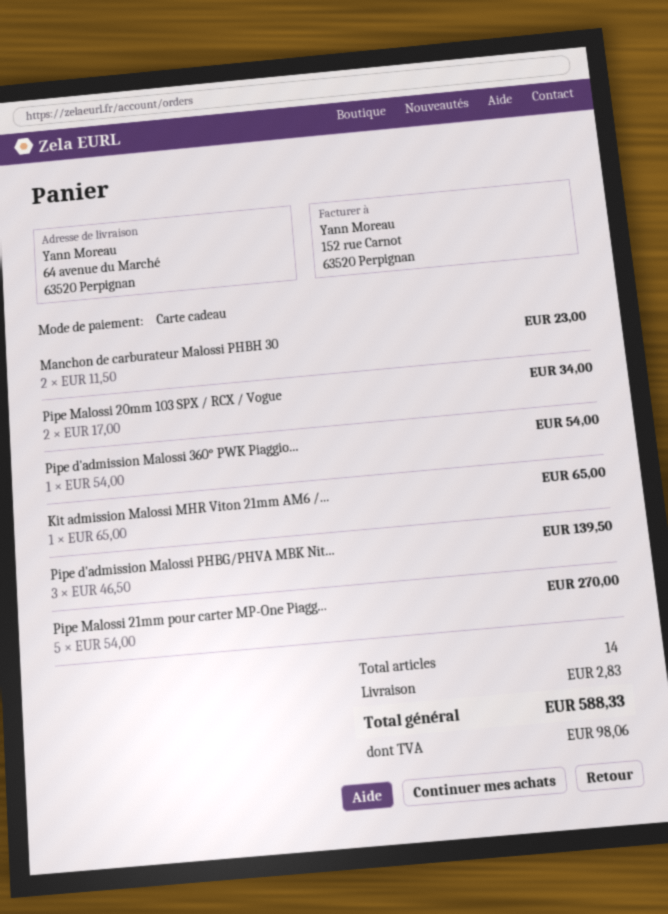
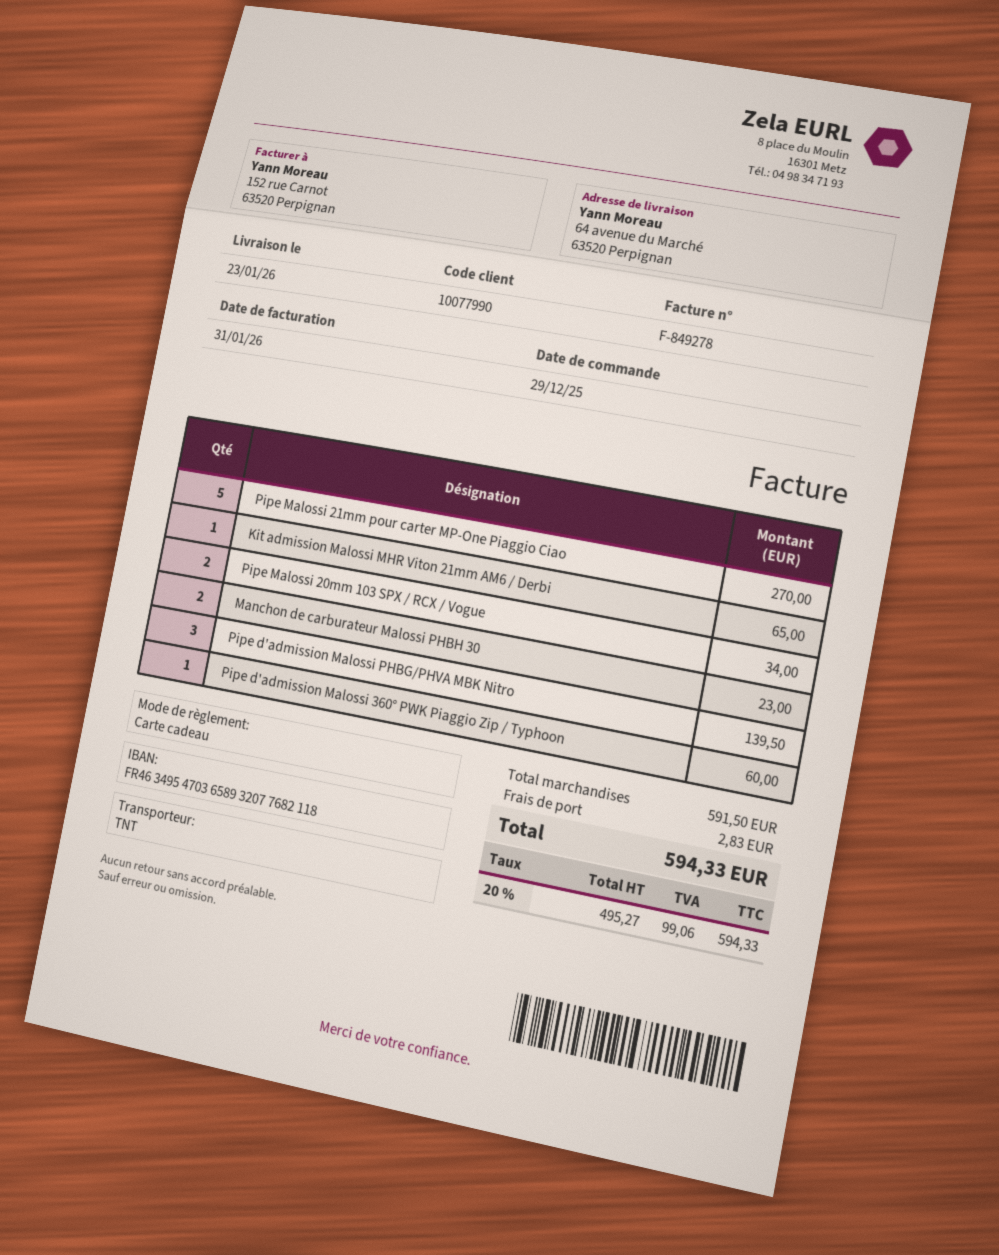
Pipe d'admission Malossi 360° PWK Piaggio...: 1 for 54.00 -> 1 for 60.00
tax: 98.06 -> 99.06
total: 588.33 -> 594.33

